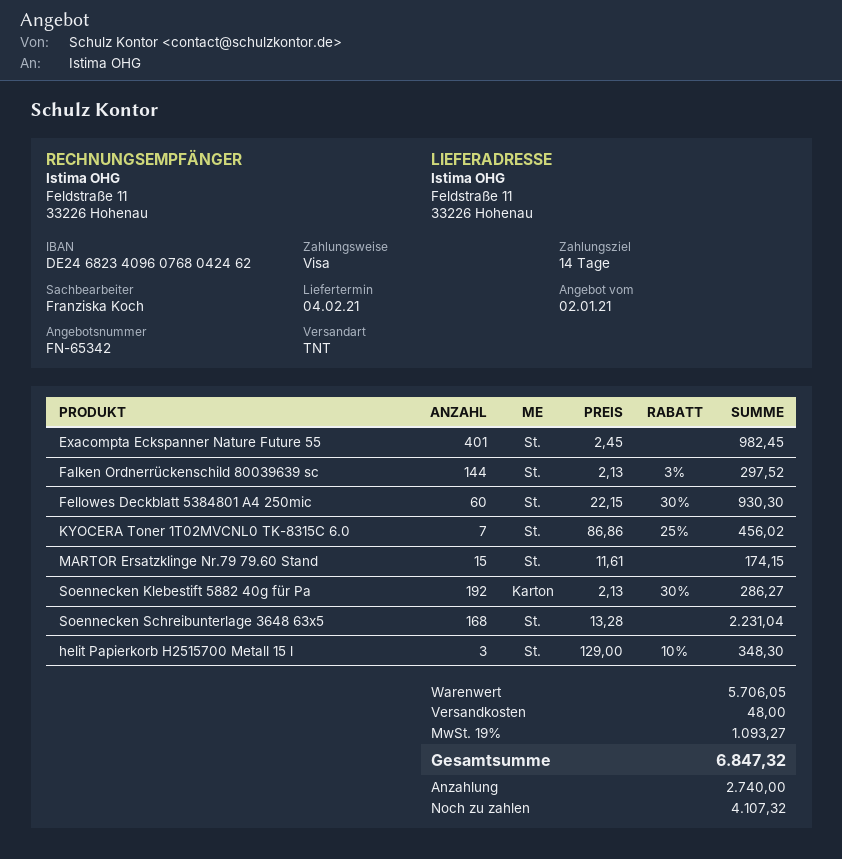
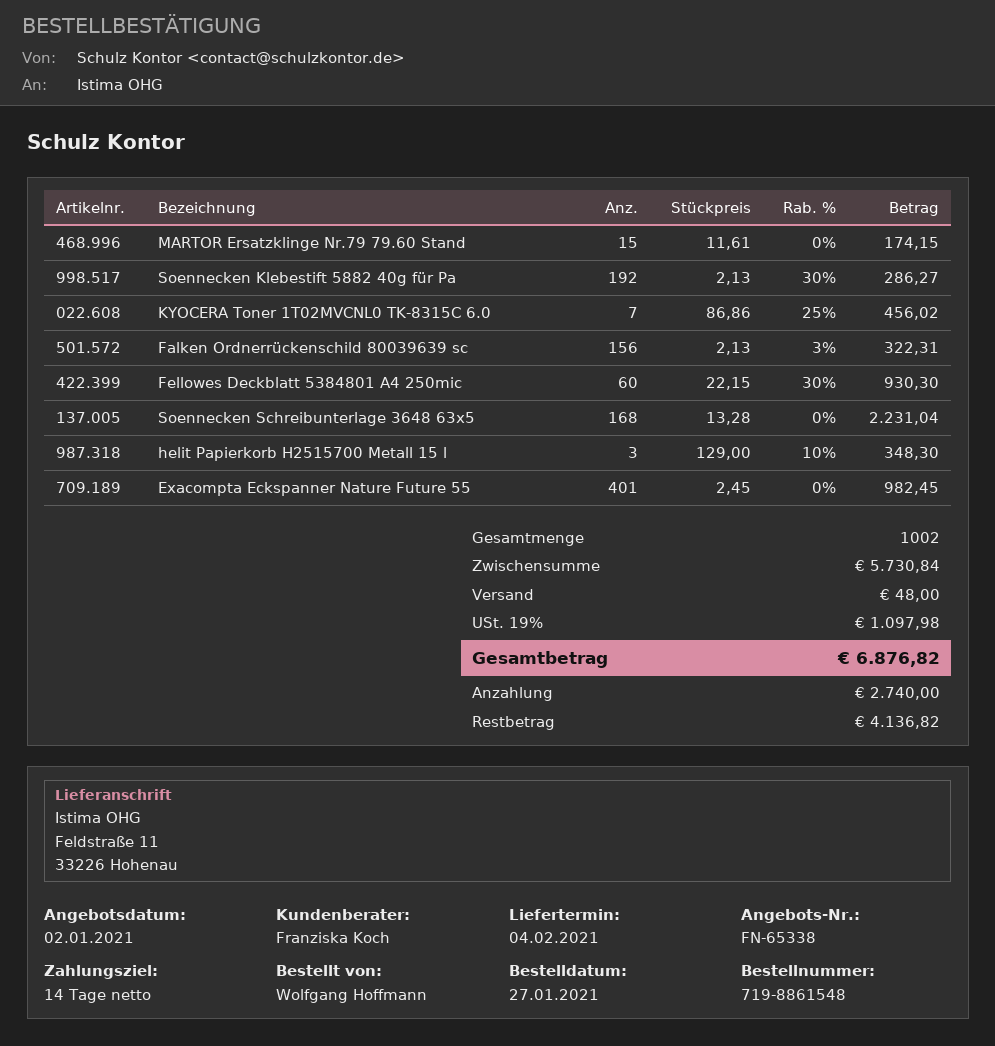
quote number: FN-65342 -> FN-65338
Falken Ordnerrückenschild 80039639 sc: 144 x 2.13 - 3% = 297.52 -> 156 x 2.13 - 3% = 322.31
subtotal: 5706.05 -> 5730.84
tax: 19% = 1093.27 -> 19% = 1097.98
total: 6847.32 -> 6876.82
balance: 4107.32 -> 4136.82

